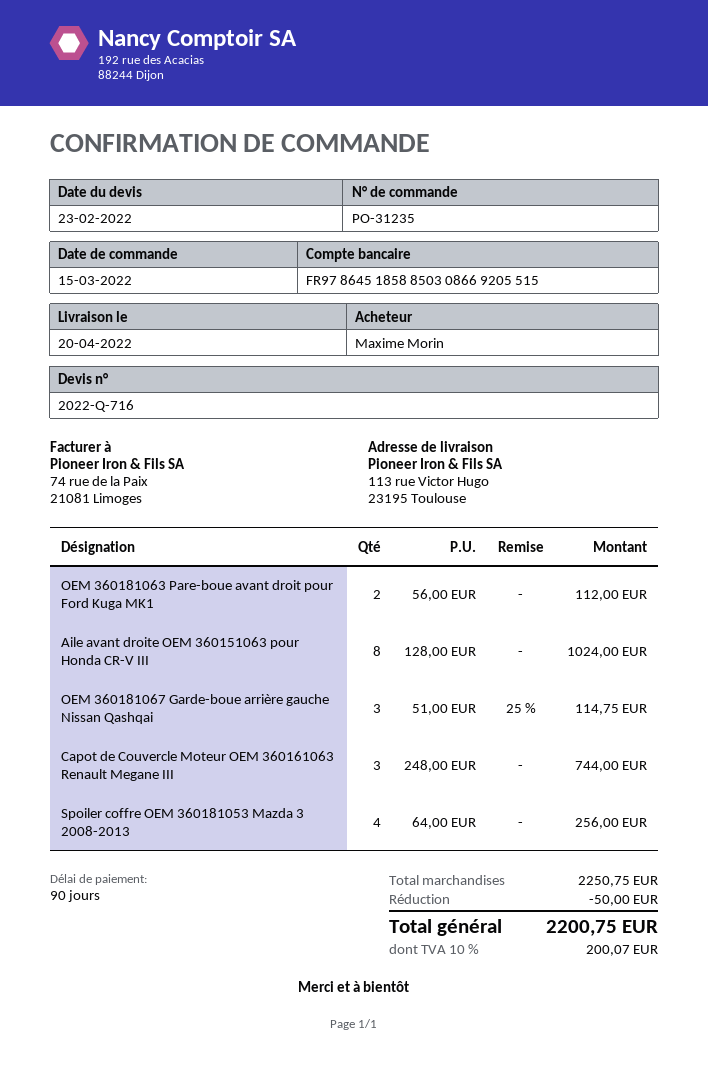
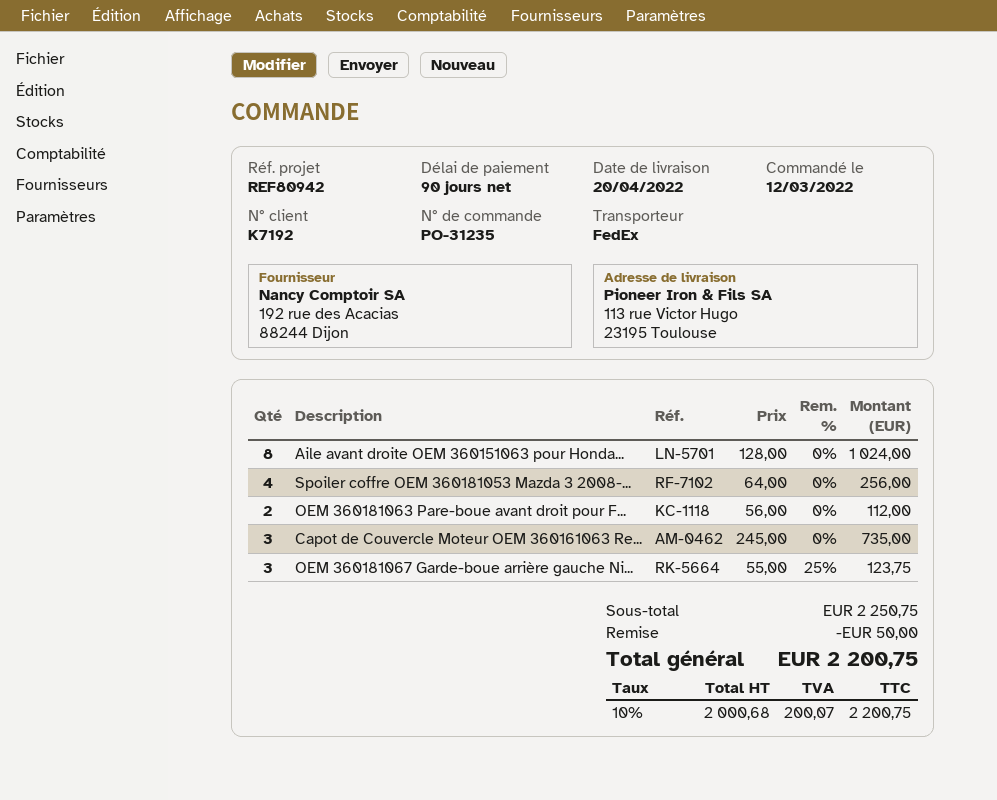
order date: 2022-03-15 -> 2022-03-12
OEM 360181067 Garde-boue arrière gauche Nissan Qashqai: 3 x 51.00 - 25% = 114.75 -> 3 x 55.00 - 25% = 123.75
Capot de Couvercle Moteur OEM 360161063 Renault Megane III: 3 x 248.00 = 744.00 -> 3 x 245.00 = 735.00

